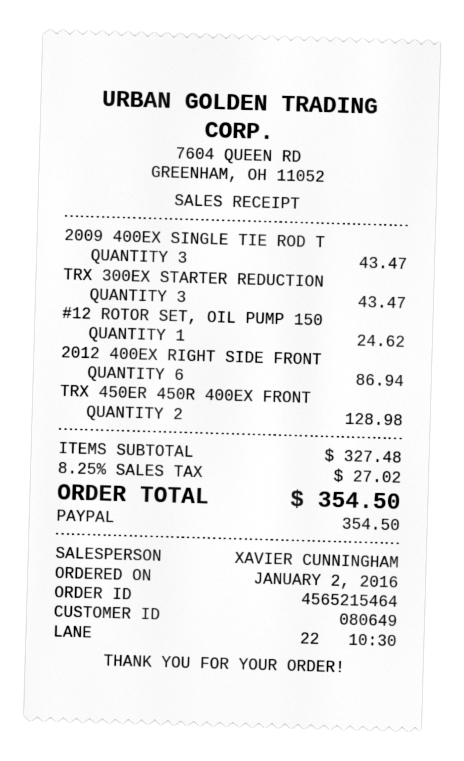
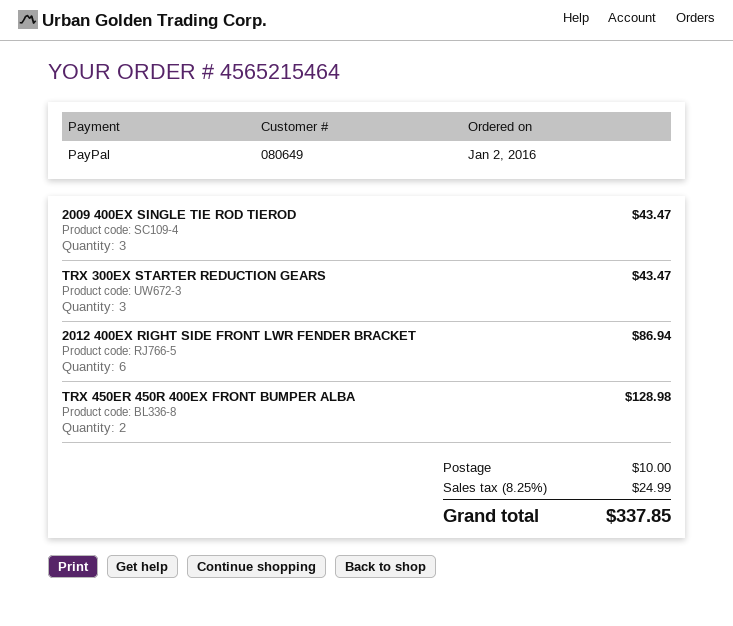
#12 ROTOR SET, OIL PUMP 150: 1 for 24.62 -> none
shipping: none -> 10.00
tax: 8.25% = 27.02 -> 8.25% = 24.99
total: 354.50 -> 337.85

